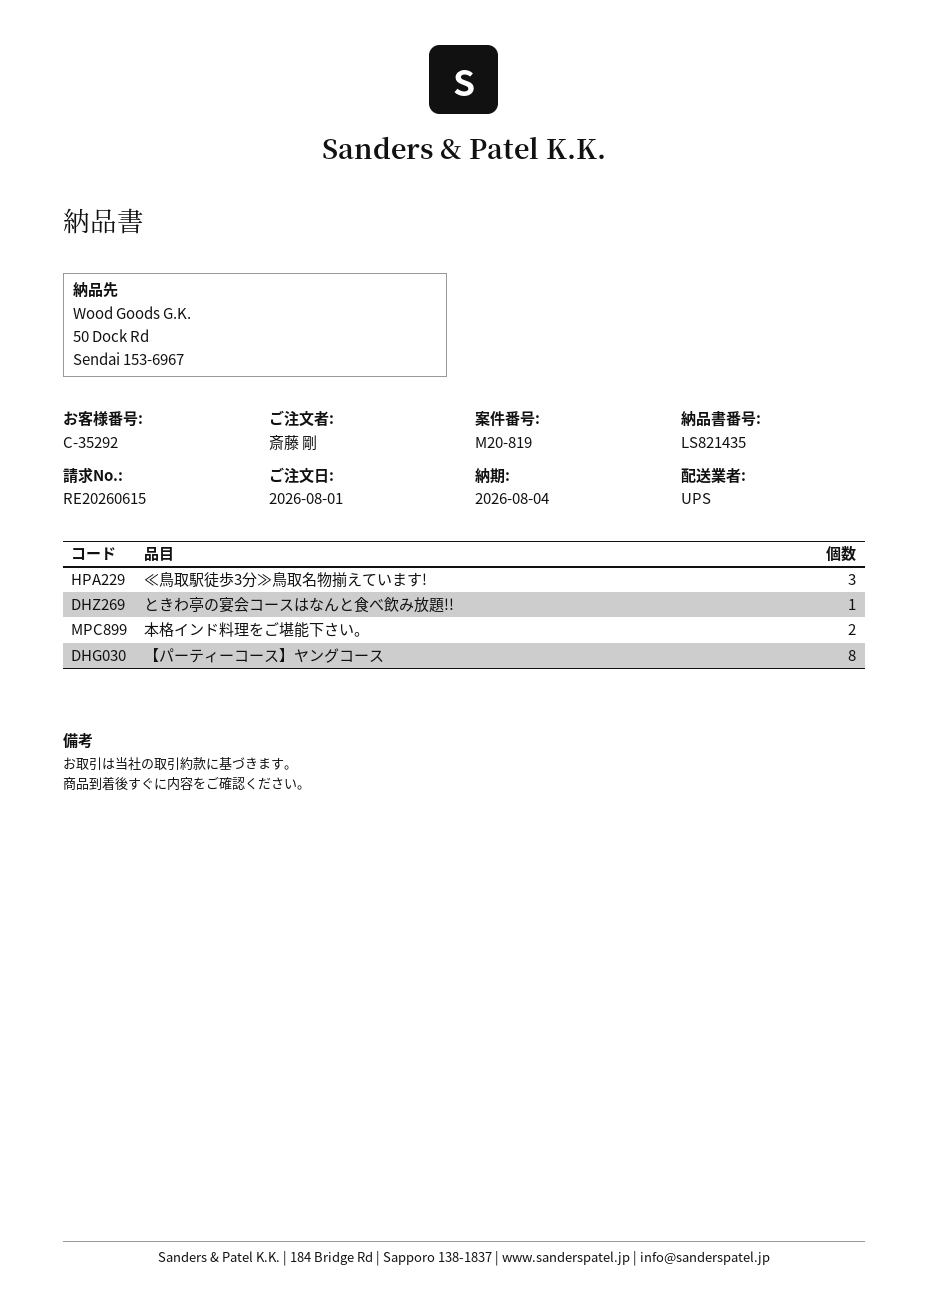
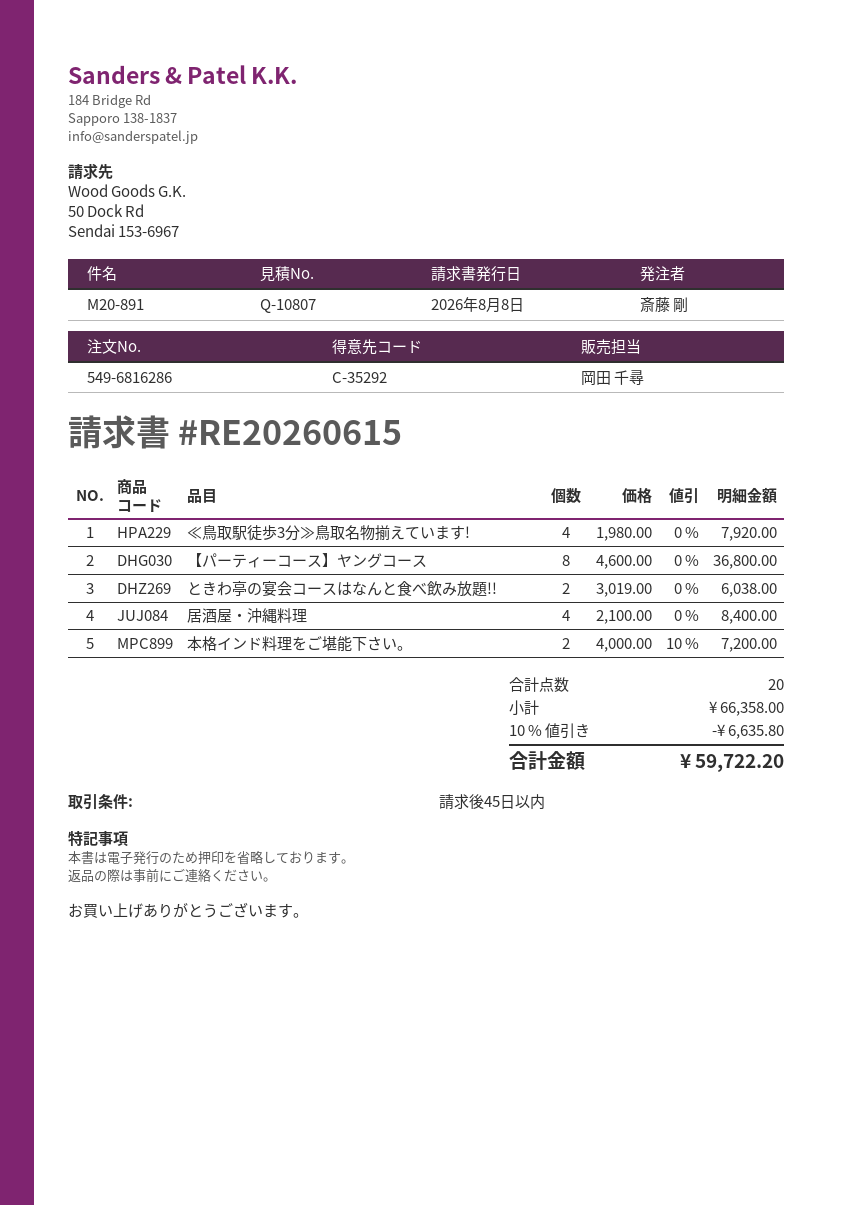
reference: M20-819 -> M20-891
≪鳥取駅徒歩3分≫鳥取名物揃えています!: 3 -> 4
ときわ亭の宴会コースはなんと食べ飲み放題!!: 1 -> 2
居酒屋・沖縄料理: none -> 4

